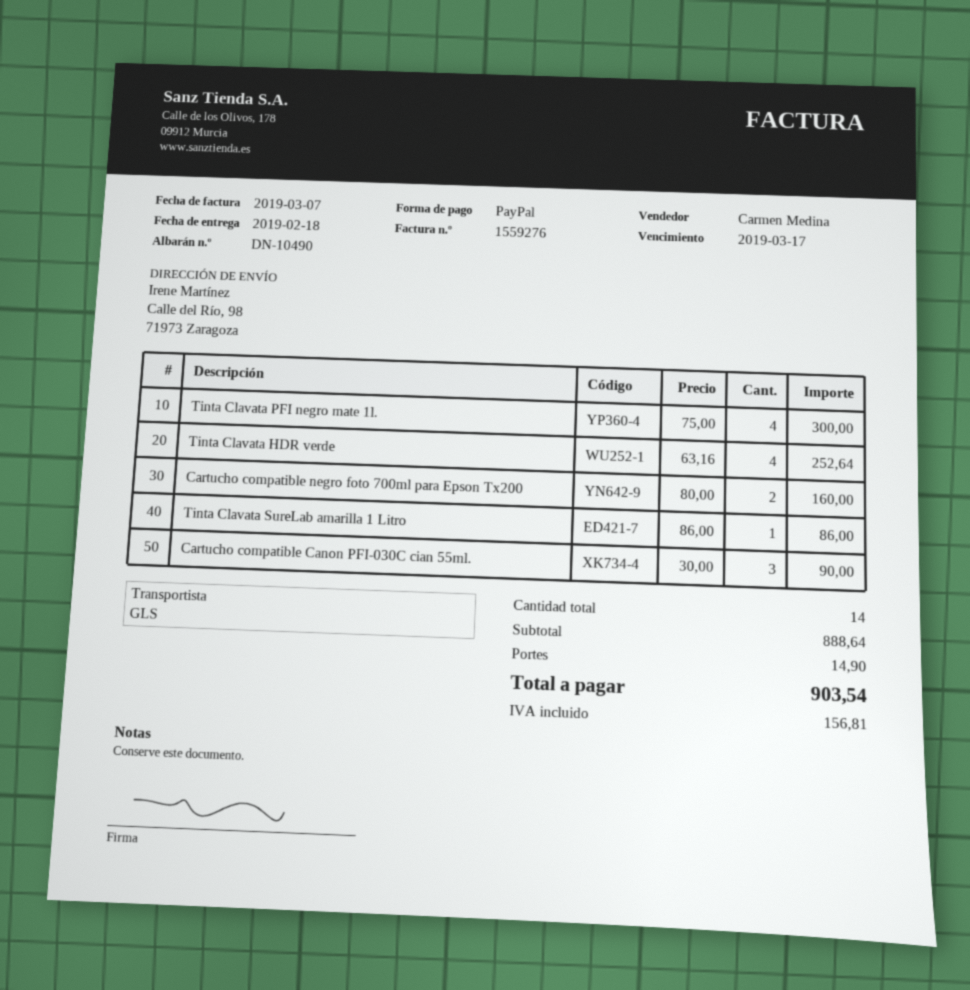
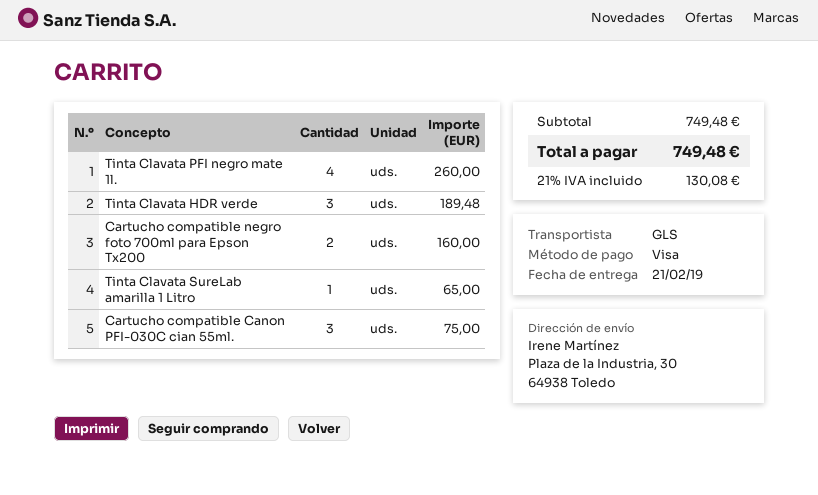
delivery date: 2019-02-18 -> 2019-02-21
payment method: PayPal -> Visa
ship to: Calle del Río, 98, 71973 Zaragoza -> Plaza de la Industria, 30, 64938 Toledo
Tinta Clavata PFI negro mate 1l.: 4 for 300.00 -> 4 for 260.00
Tinta Clavata HDR verde: 4 for 252.64 -> 3 for 189.48
Tinta Clavata SureLab amarilla 1 Litro: 1 for 86.00 -> 1 for 65.00
Cartucho compatible Canon PFI-030C cian 55ml.: 3 for 90.00 -> 3 for 75.00
subtotal: 888.64 -> 749.48
shipping: 14.90 -> none
tax: 156.81 -> 130.08
total: 903.54 -> 749.48

